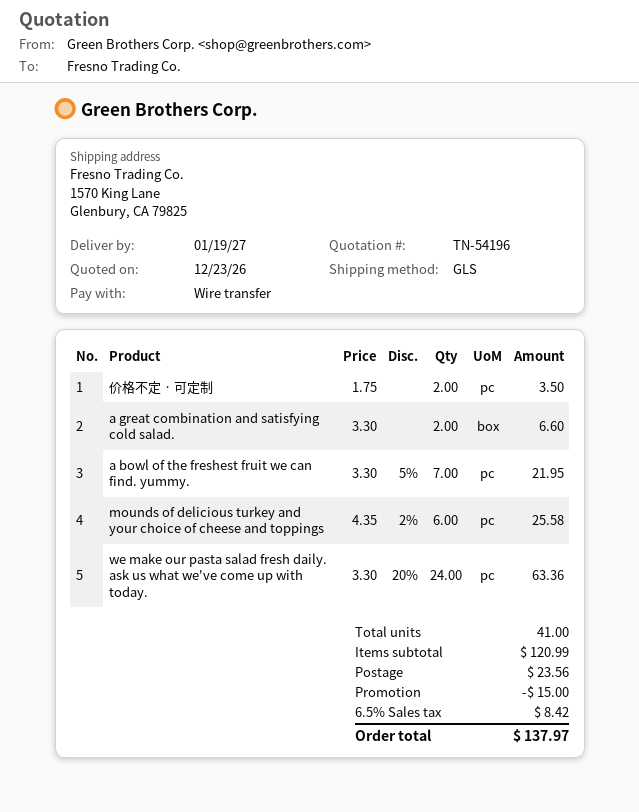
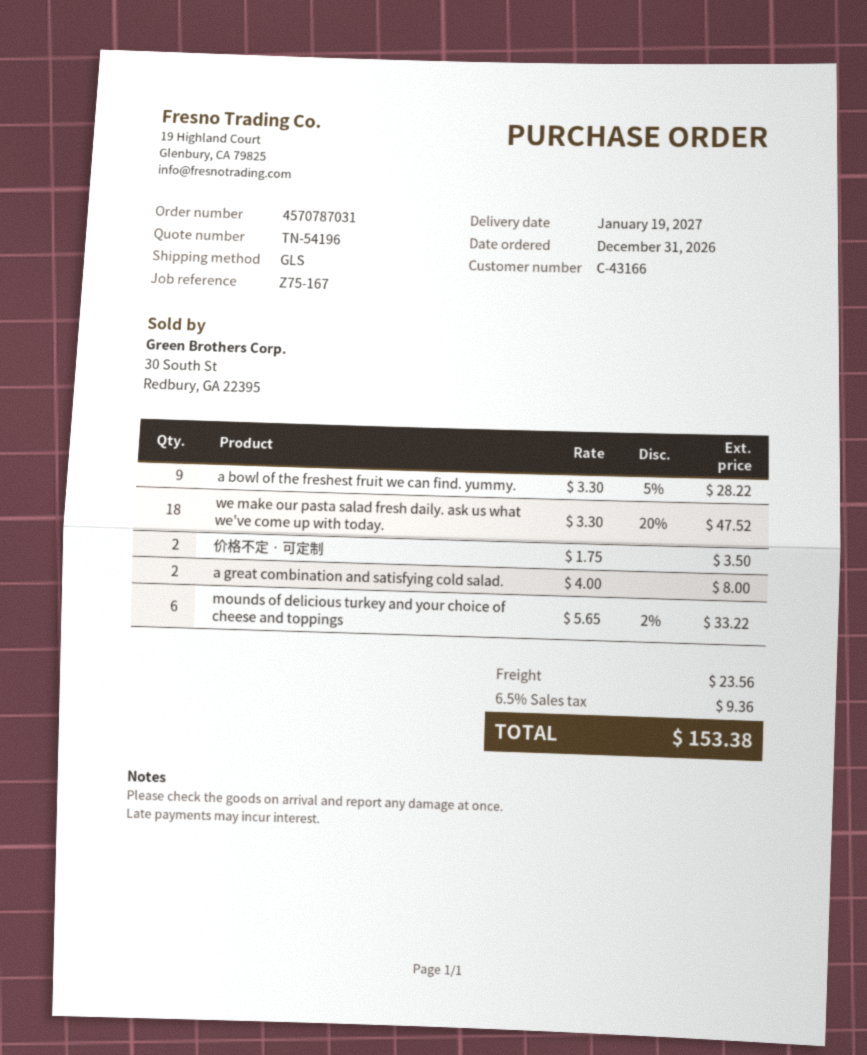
a great combination and satisfying cold salad.: 2 x 3.30 = 6.60 -> 2 x 4.00 = 8.00
a bowl of the freshest fruit we can find. yummy.: 7 x 3.30 - 5% = 21.95 -> 9 x 3.30 - 5% = 28.22
mounds of delicious turkey and your choice of cheese and toppings: 6 x 4.35 - 2% = 25.58 -> 6 x 5.65 - 2% = 33.22
we make our pasta salad fresh daily. ask us what we've come up with today.: 24 x 3.30 - 20% = 63.36 -> 18 x 3.30 - 20% = 47.52
discount: 15.00 -> none
tax: 6.5% = 8.42 -> 6.5% = 9.36
total: 137.97 -> 153.38

